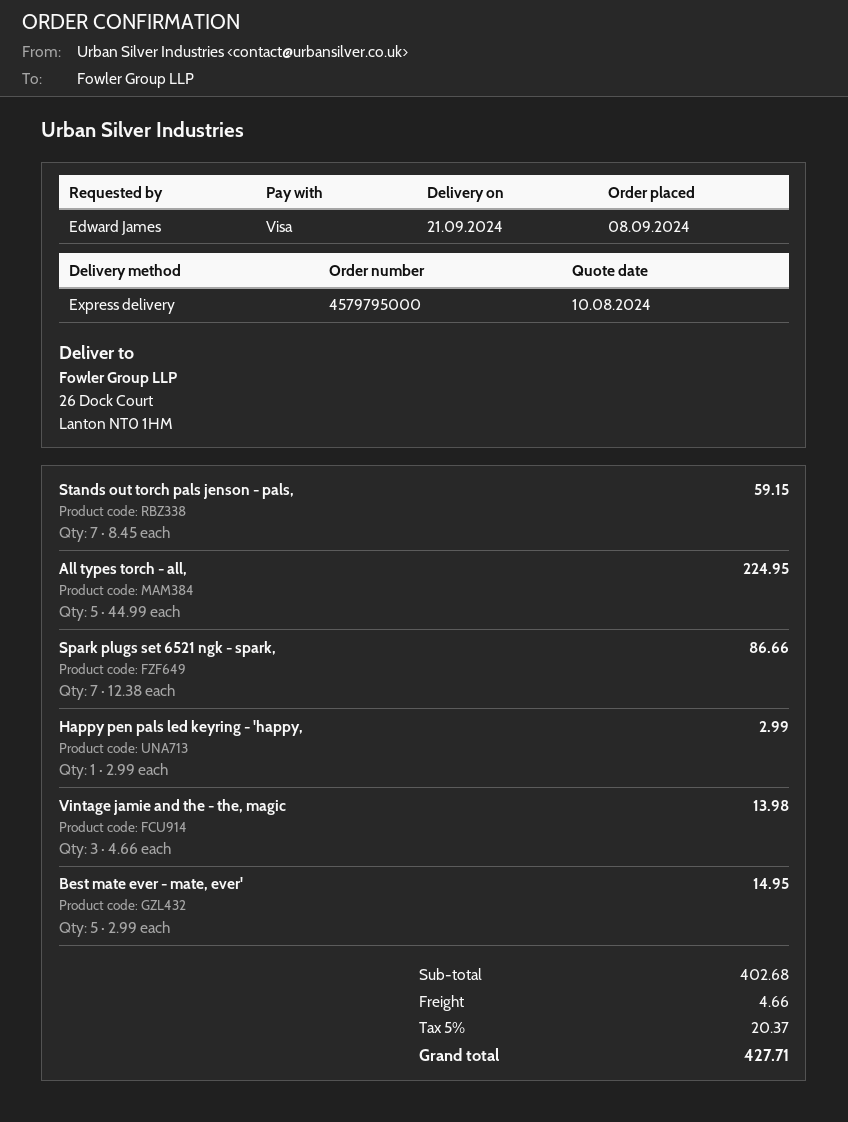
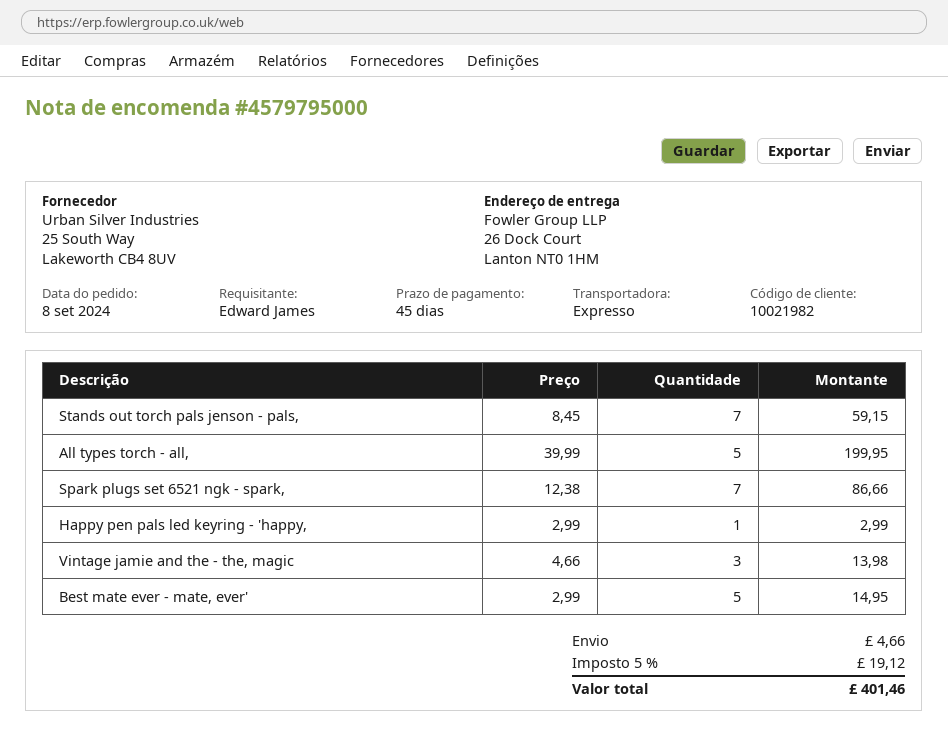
All types torch - all,: 5 x 44.99 = 224.95 -> 5 x 39.99 = 199.95
tax: 5% = 20.37 -> 5% = 19.12
total: 427.71 -> 401.46

